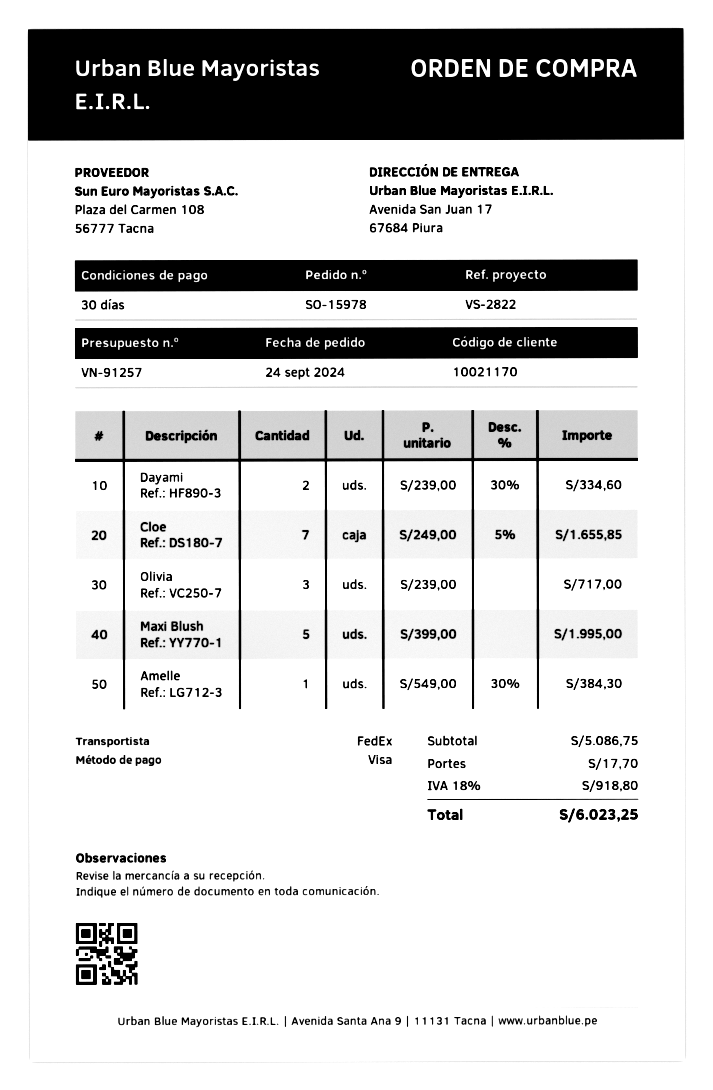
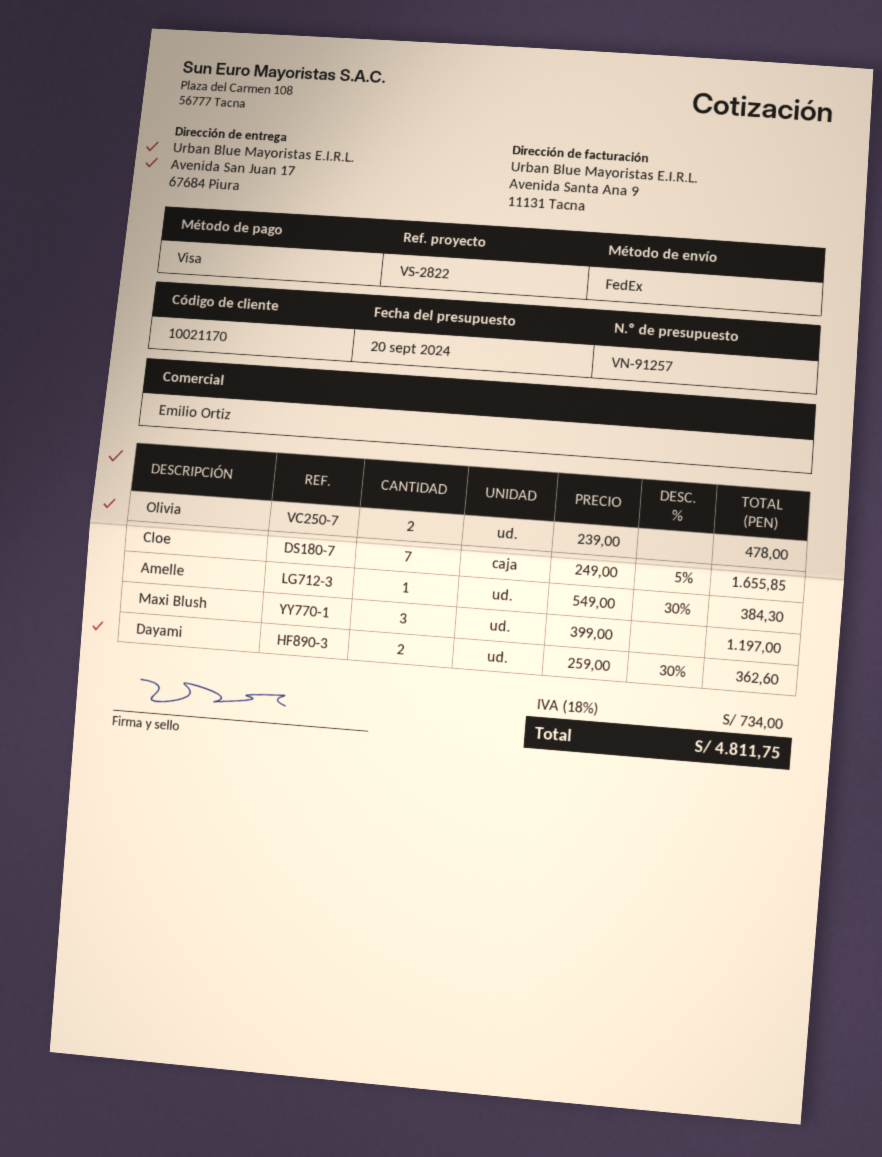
Dayami: 2 x 239.00 - 30% = 334.60 -> 2 x 259.00 - 30% = 362.60
Olivia: 3 x 239.00 = 717.00 -> 2 x 239.00 = 478.00
Maxi Blush: 5 x 399.00 = 1995.00 -> 3 x 399.00 = 1197.00
shipping: 17.70 -> none
tax: 18% = 918.80 -> 18% = 734.00
total: 6023.25 -> 4811.75

